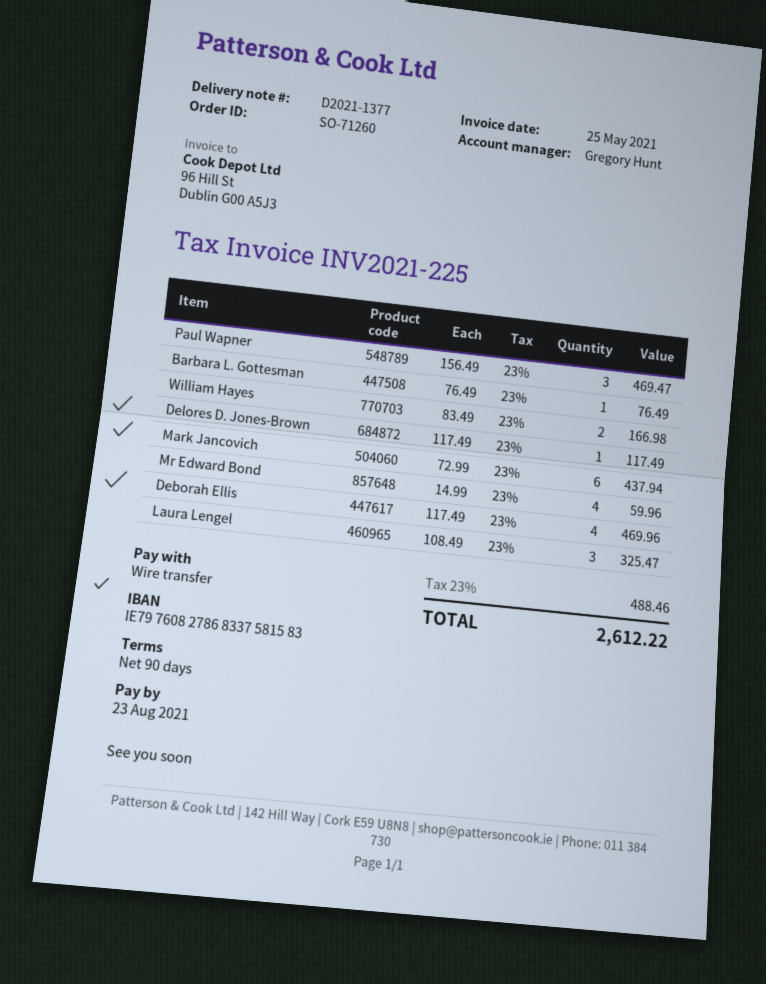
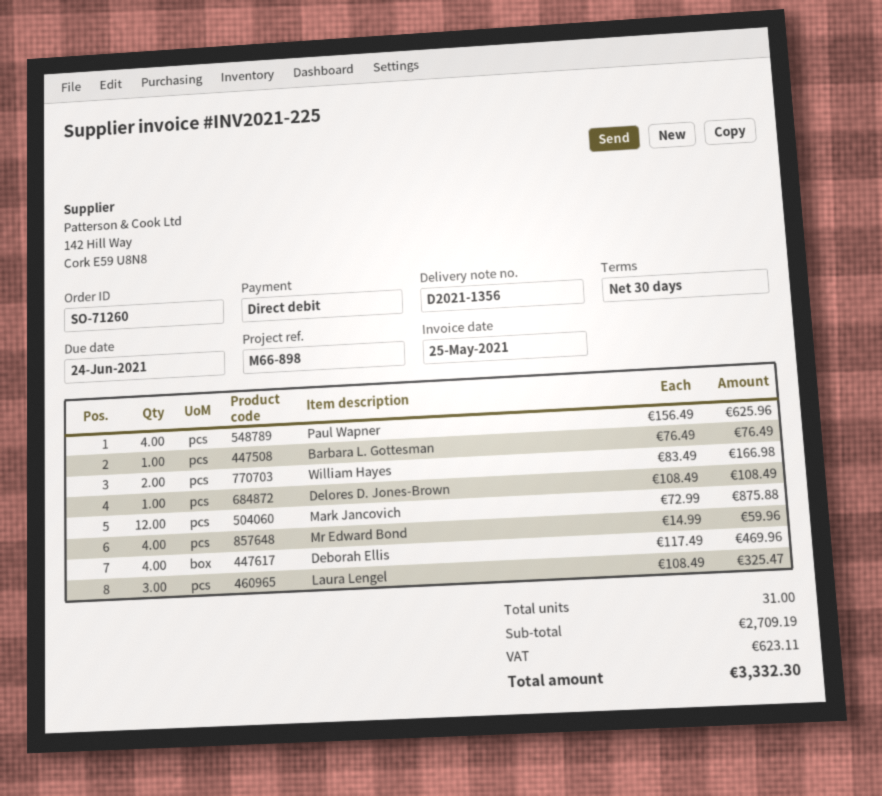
delivery note number: D2021-1377 -> D2021-1356
payment terms: 90 days -> 30 days
due date: 2021-08-23 -> 2021-06-24
payment method: bank transfer -> direct debit
Paul Wapner: 3 x 156.49 = 469.47 -> 4 x 156.49 = 625.96
Delores D. Jones-Brown: 1 x 117.49 = 117.49 -> 1 x 108.49 = 108.49
Mark Jancovich: 6 x 72.99 = 437.94 -> 12 x 72.99 = 875.88
tax: 488.46 -> 623.11
total: 2612.22 -> 3332.30

